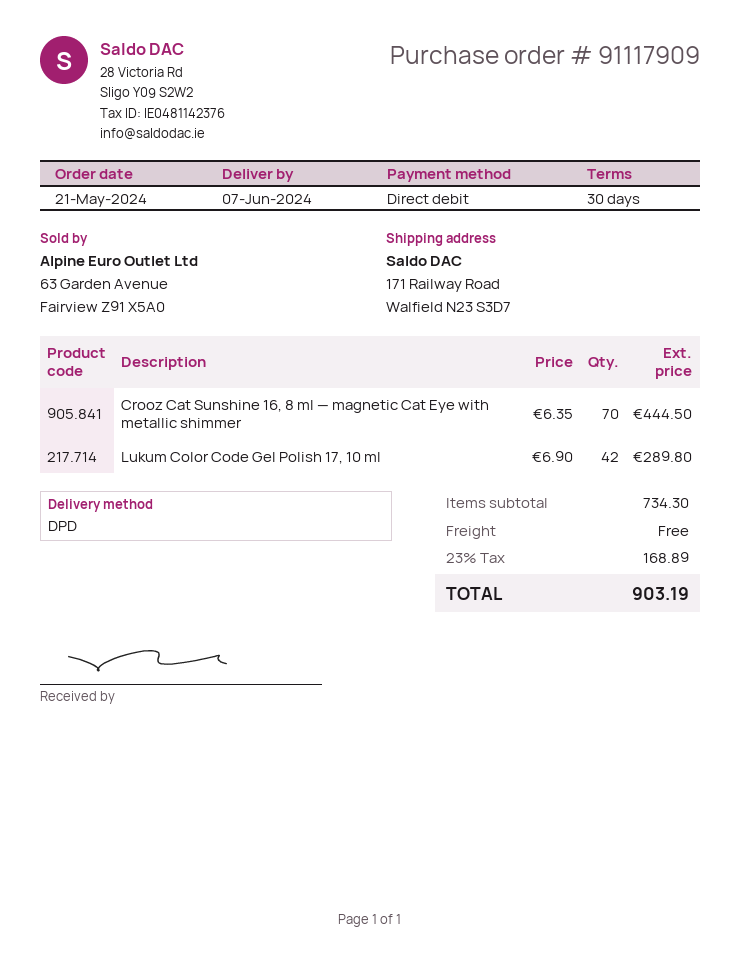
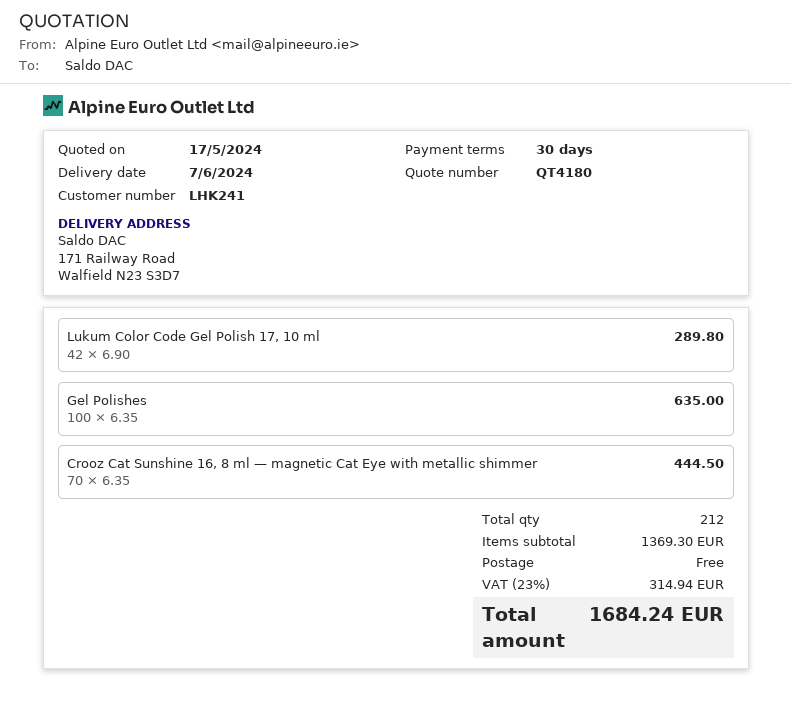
Gel Polishes: none -> 100 x 6.35 = 635.00
subtotal: 734.30 -> 1369.30
tax: 23% = 168.89 -> 23% = 314.94
total: 903.19 -> 1684.24

